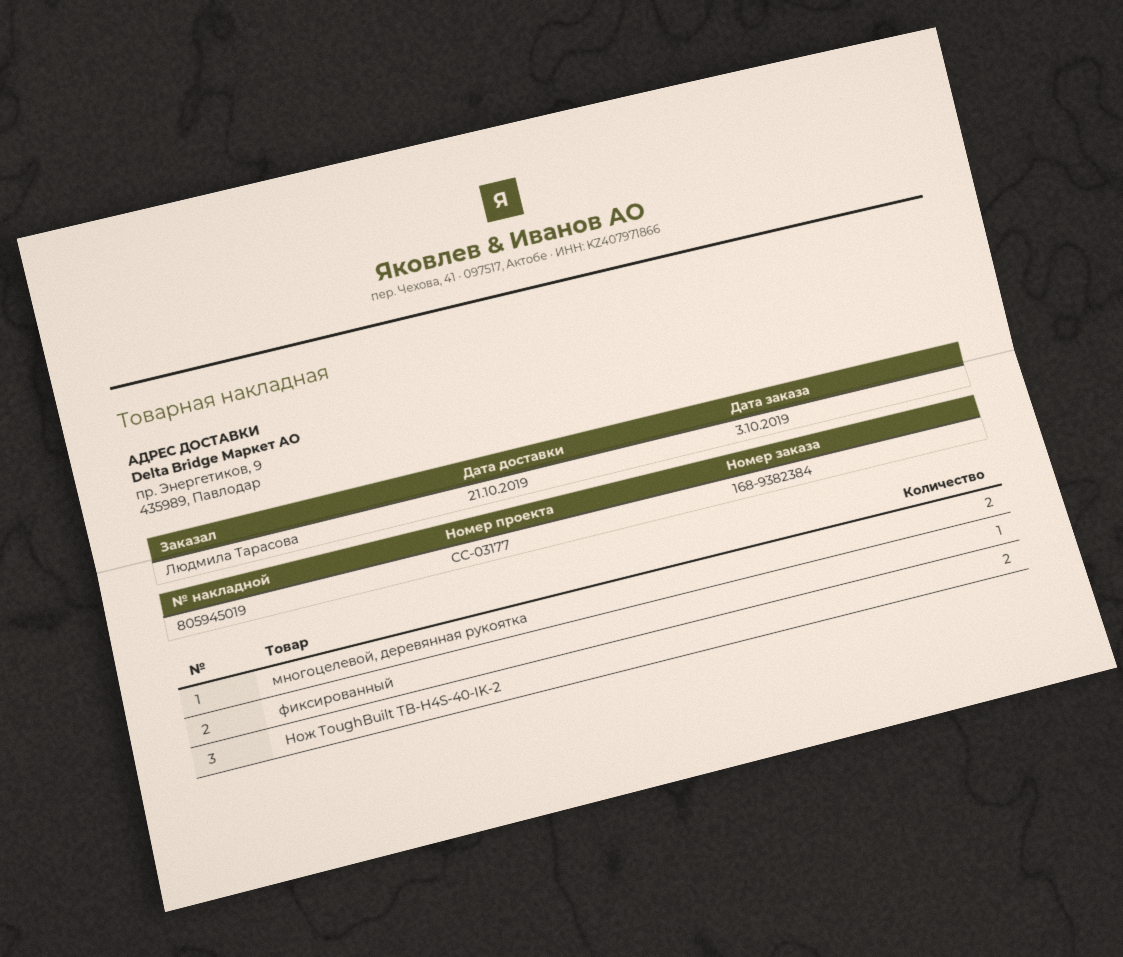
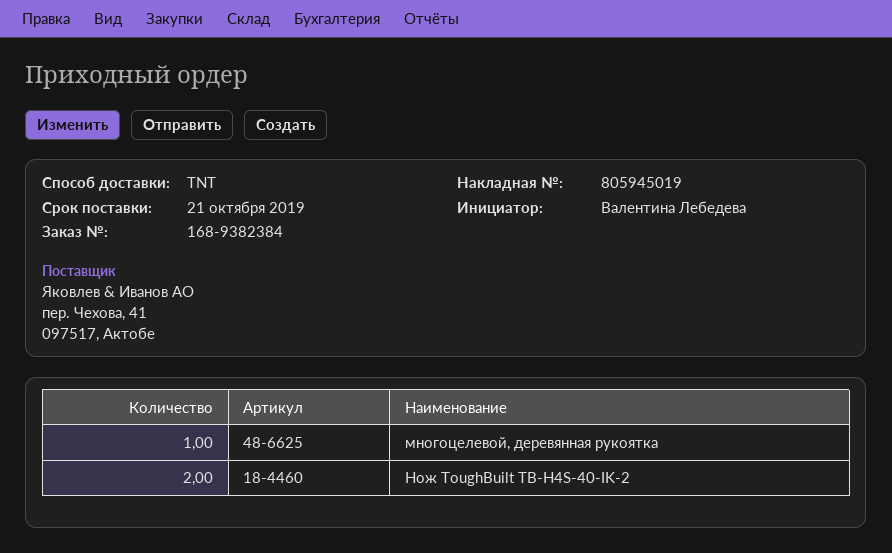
ordered by: Людмила Тарасова -> Валентина Лебедева
многоцелевой, деревянная рукоятка: 2 -> 1
фиксированный: 1 -> none

